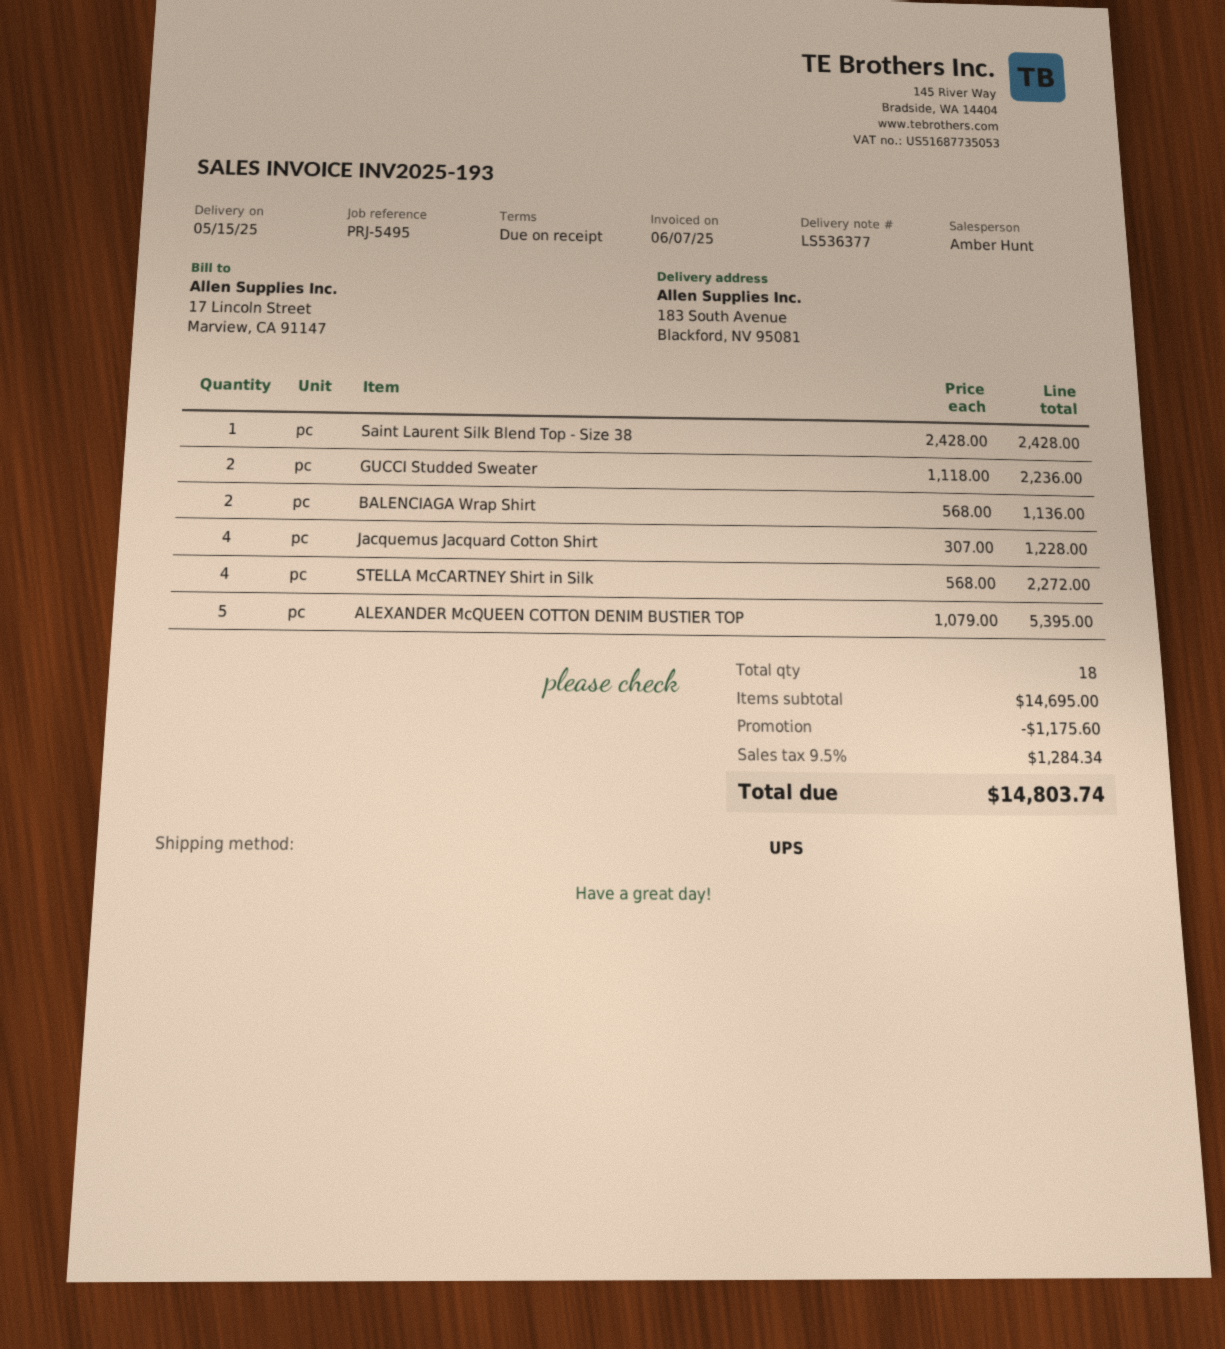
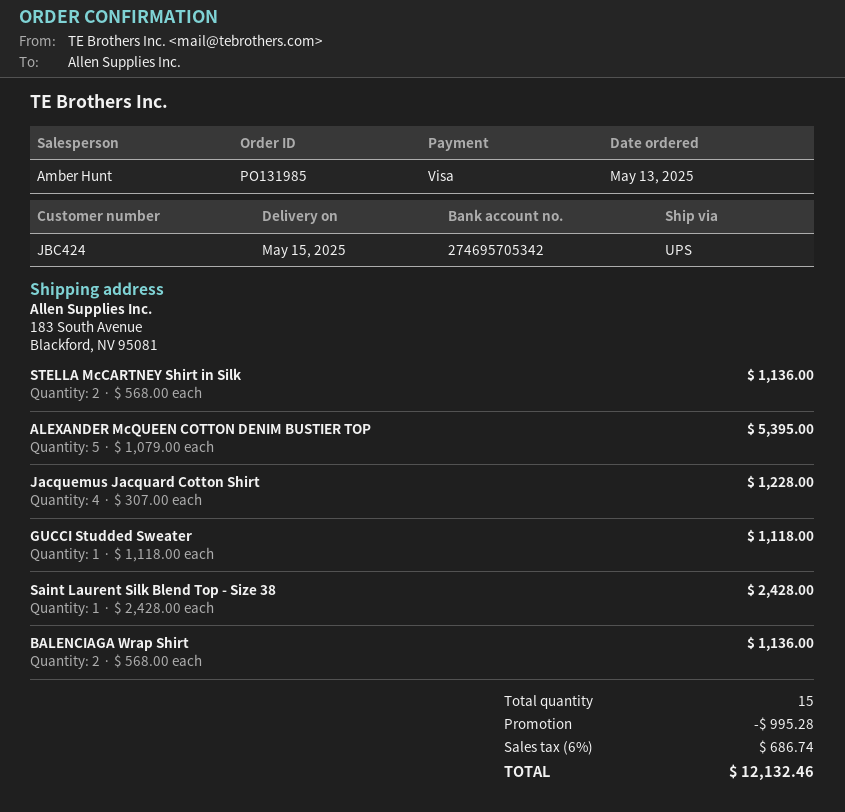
GUCCI Studded Sweater: 2 x 1118.00 = 2236.00 -> 1 x 1118.00 = 1118.00
STELLA McCARTNEY Shirt in Silk: 4 x 568.00 = 2272.00 -> 2 x 568.00 = 1136.00
total quantity: 18 -> 15
discount: 1175.60 -> 995.28
tax: 9.5% = 1284.34 -> 6% = 686.74
total: 14803.74 -> 12132.46

